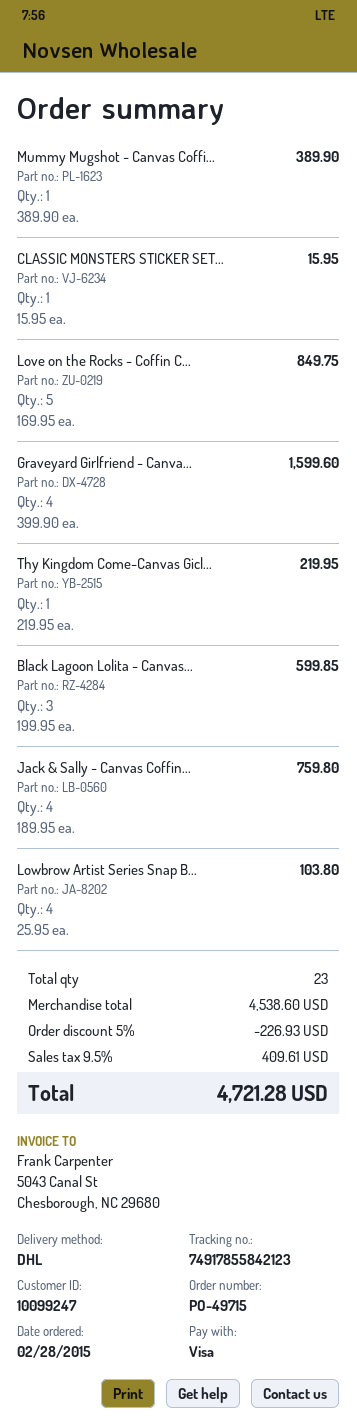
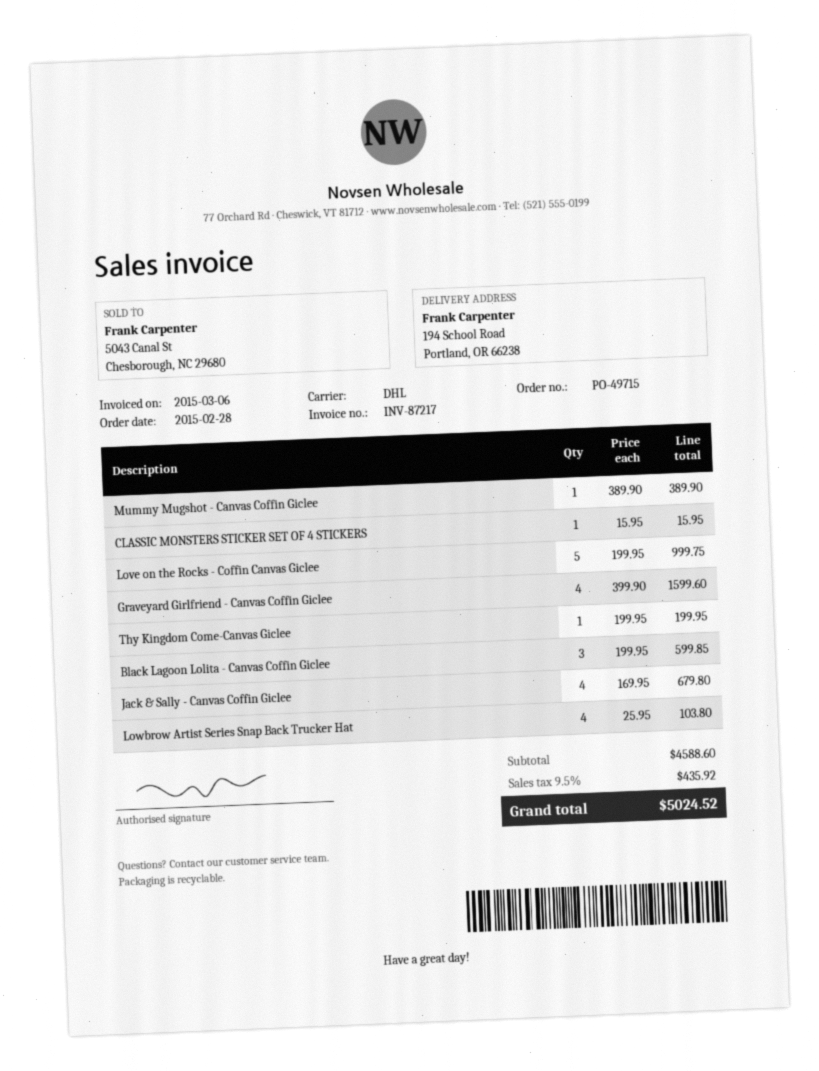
Love on the Rocks - Coffin C...: 5 x 169.95 = 849.75 -> 5 x 199.95 = 999.75
Thy Kingdom Come-Canvas Gicl...: 1 x 219.95 = 219.95 -> 1 x 199.95 = 199.95
Jack & Sally - Canvas Coffin...: 4 x 189.95 = 759.80 -> 4 x 169.95 = 679.80
subtotal: 4538.60 -> 4588.60
discount: 5% = 226.93 -> none
tax: 9.5% = 409.61 -> 9.5% = 435.92
total: 4721.28 -> 5024.52

